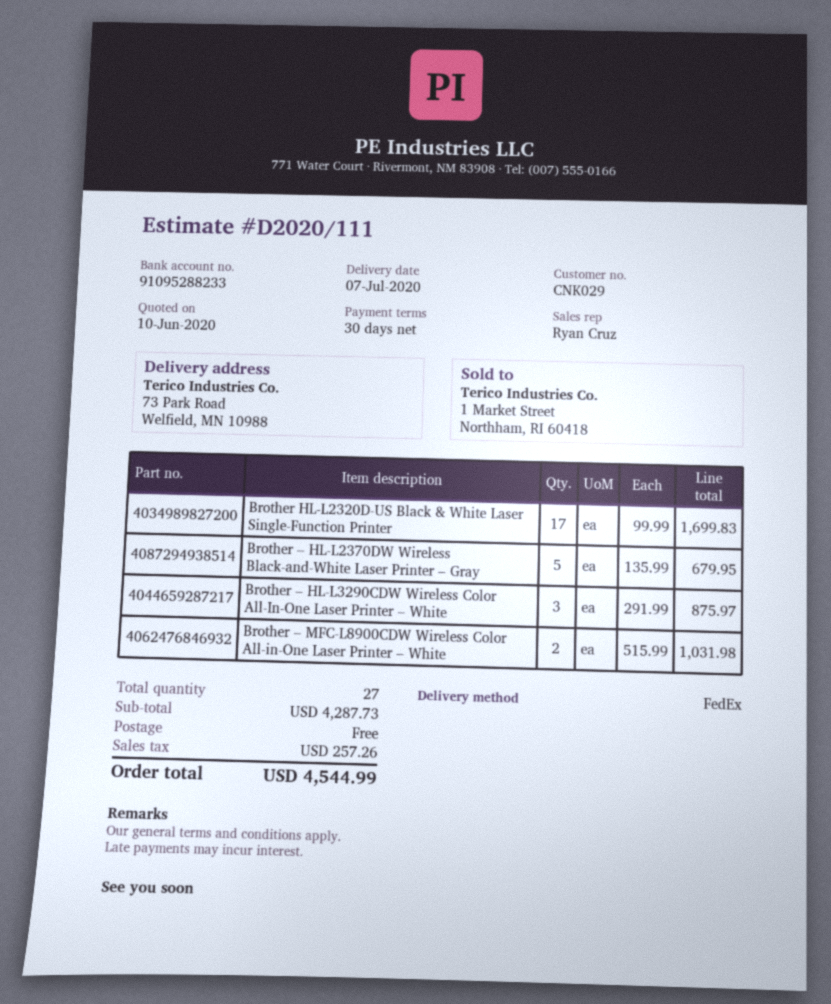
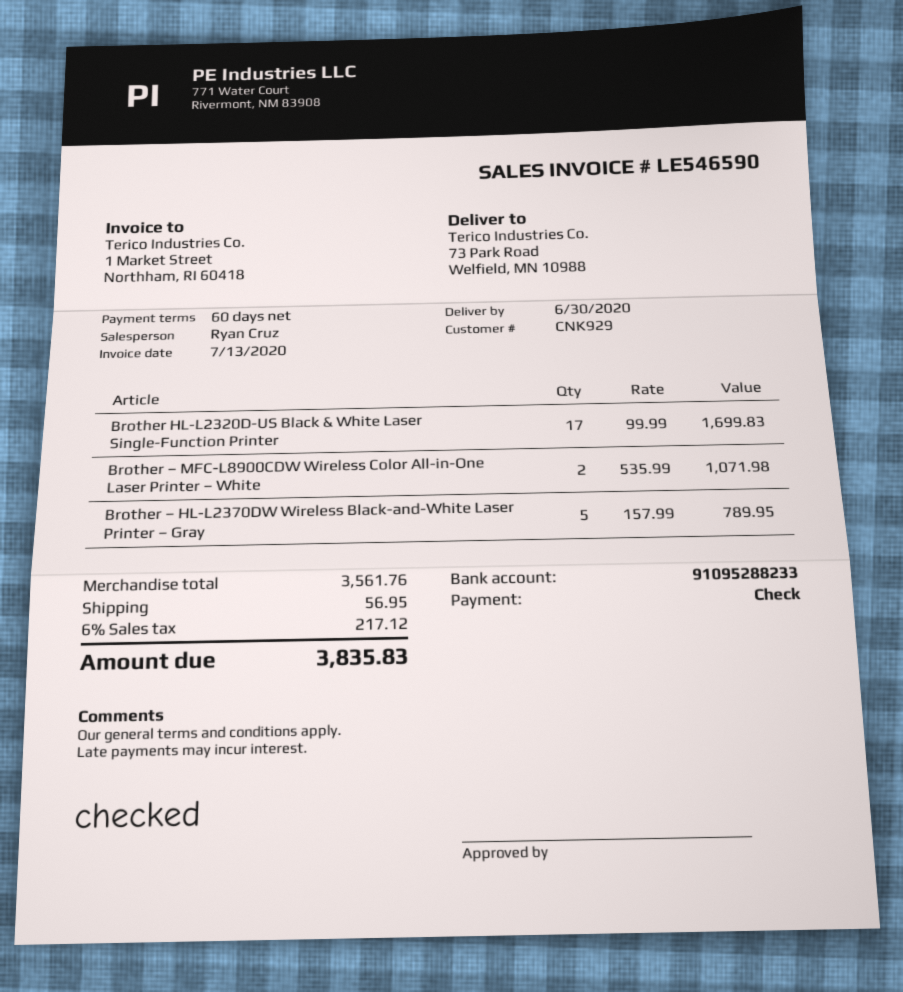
delivery date: 2020-07-07 -> 2020-06-30
payment terms: 30 days -> 60 days
customer number: CNK029 -> CNK929
Brother – HL-L2370DW Wireless Black-and-White Laser Printer – Gray: 5 x 135.99 = 679.95 -> 5 x 157.99 = 789.95
Brother – HL-L3290CDW Wireless Color All-In-One Laser Printer – White: 3 x 291.99 = 875.97 -> none
Brother – MFC-L8900CDW Wireless Color All-in-One Laser Printer – White: 2 x 515.99 = 1031.98 -> 2 x 535.99 = 1071.98
subtotal: 4287.73 -> 3561.76
shipping: 0.00 -> 56.95
tax: 257.26 -> 217.12
total: 4544.99 -> 3835.83

